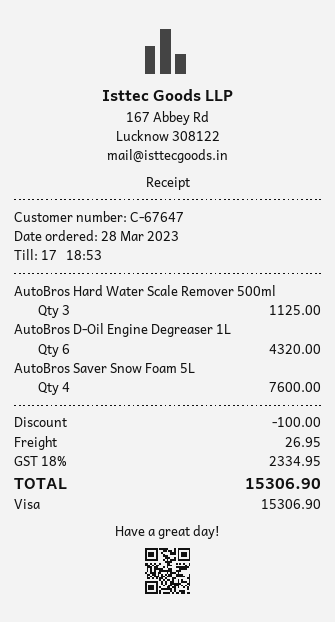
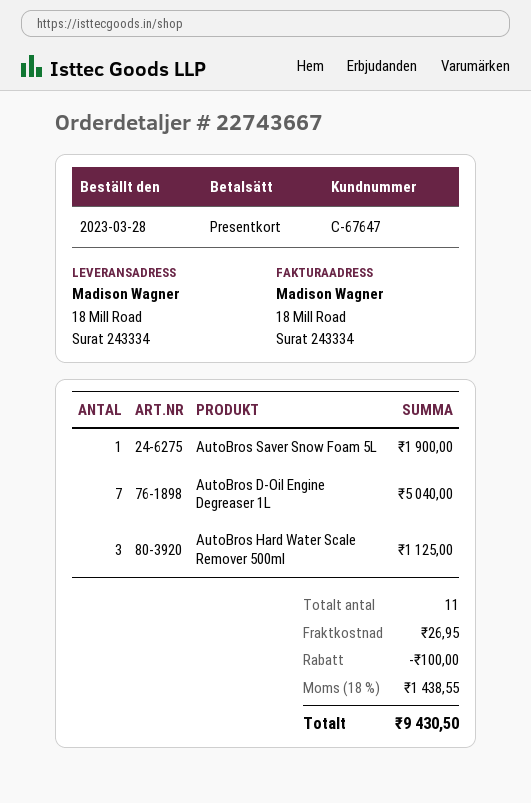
payment method: Visa -> gift card
AutoBros D-Oil Engine Degreaser 1L: 6 for 4320.00 -> 7 for 5040.00
AutoBros Saver Snow Foam 5L: 4 for 7600.00 -> 1 for 1900.00
tax: 18% = 2334.95 -> 18% = 1438.55
total: 15306.90 -> 9430.50

